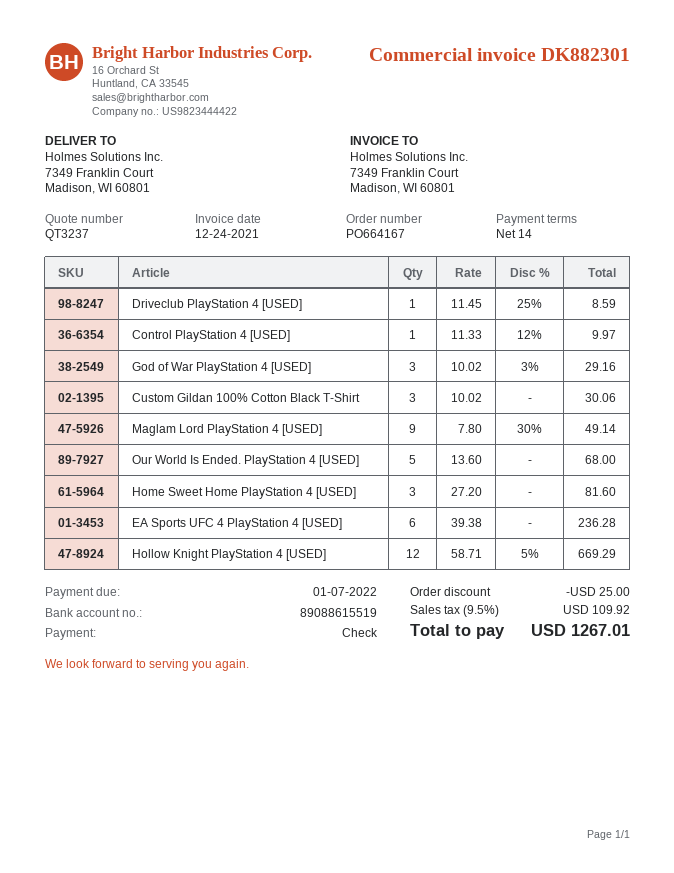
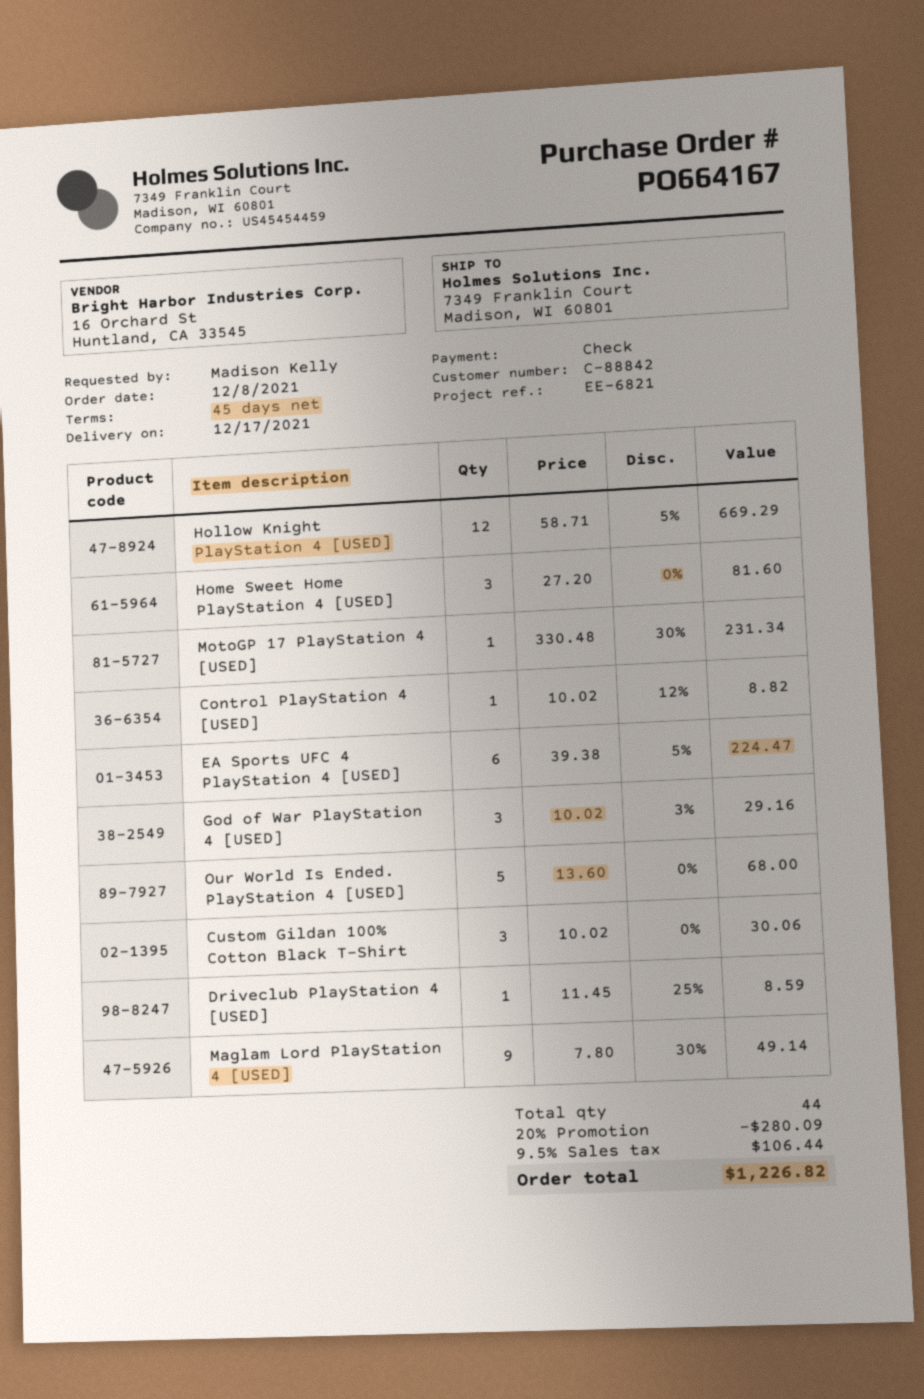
payment terms: 14 days -> 45 days
Control PlayStation 4 [USED]: 1 x 11.33 - 12% = 9.97 -> 1 x 10.02 - 12% = 8.82
EA Sports UFC 4 PlayStation 4 [USED]: 6 x 39.38 = 236.28 -> 6 x 39.38 - 5% = 224.47
MotoGP 17 PlayStation 4 [USED]: none -> 1 x 330.48 - 30% = 231.34
discount: 25.00 -> 280.09
tax: 9.5% = 109.92 -> 9.5% = 106.44
total: 1267.01 -> 1226.82

